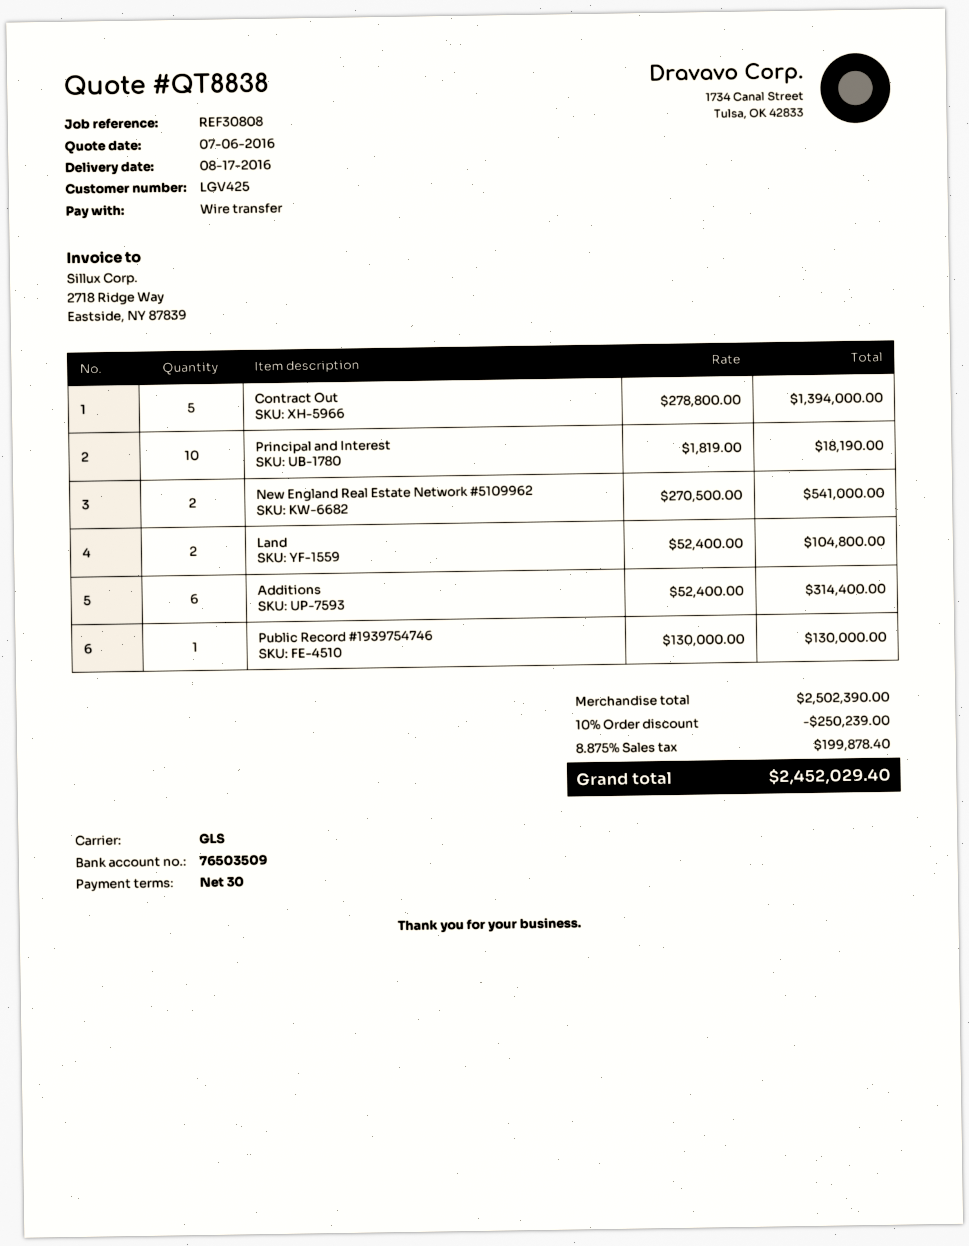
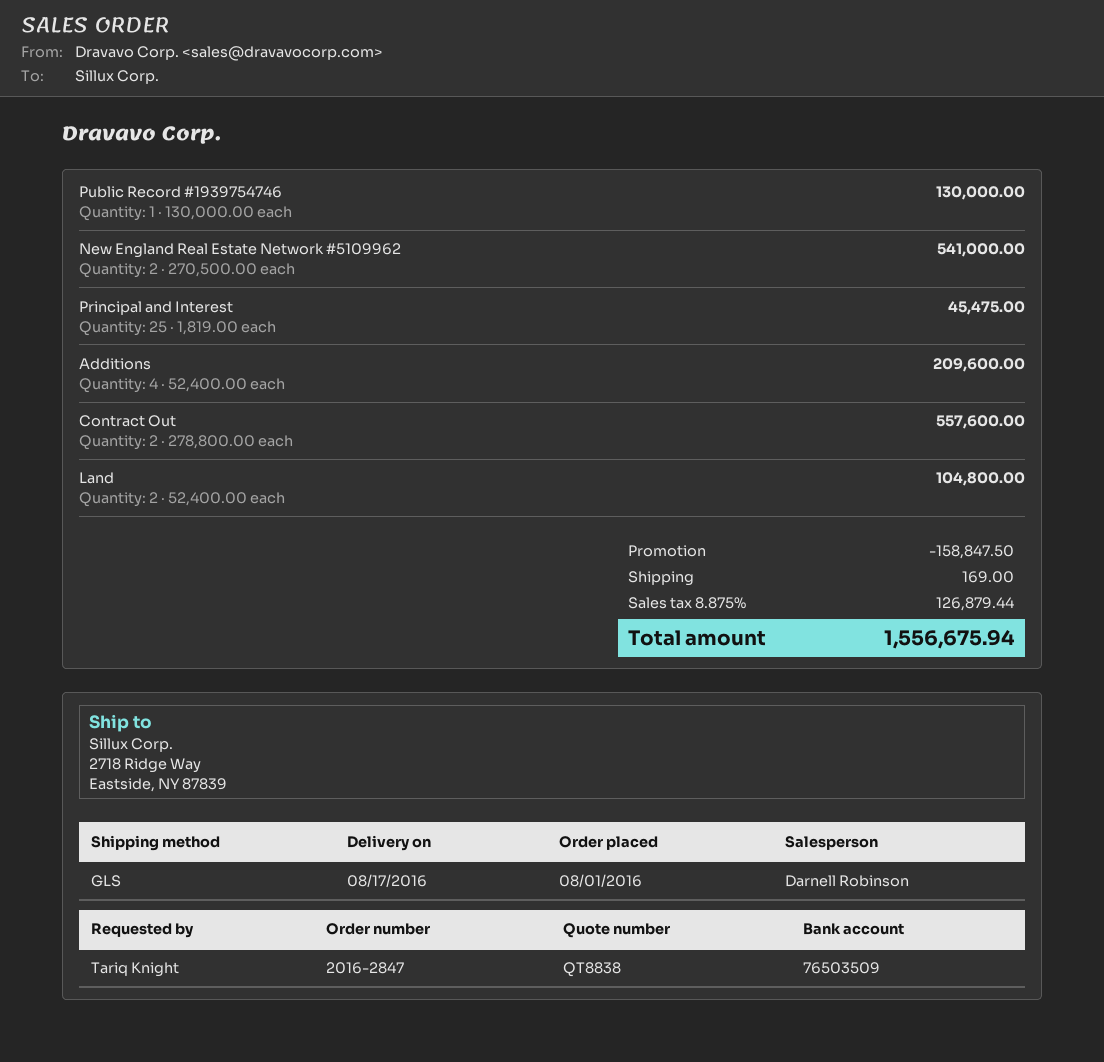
Contract Out: 5 x 278800.00 = 1394000.00 -> 2 x 278800.00 = 557600.00
Principal and Interest: 10 x 1819.00 = 18190.00 -> 25 x 1819.00 = 45475.00
Additions: 6 x 52400.00 = 314400.00 -> 4 x 52400.00 = 209600.00
discount: 250239.00 -> 158847.50
shipping: none -> 169.00
tax: 8.875% = 199878.40 -> 8.875% = 126879.44
total: 2452029.40 -> 1556675.94

